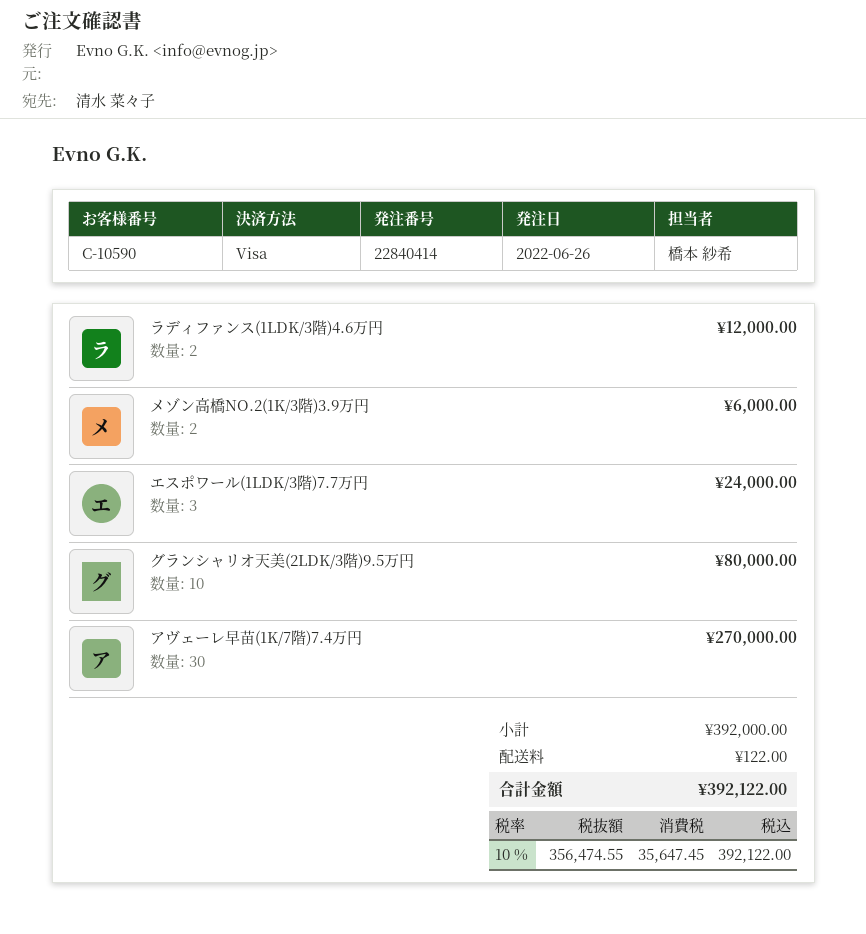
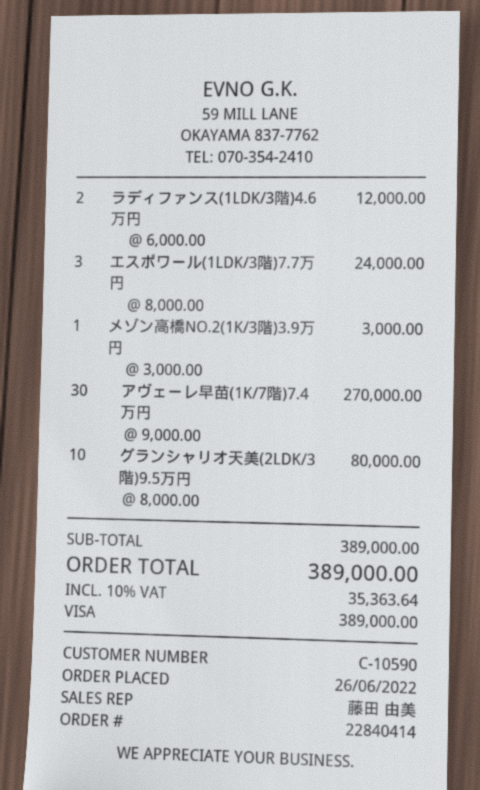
sales rep: 橋本 紗希 -> 藤田 由美
メゾン高橋NO.2(1K/3階)3.9万円: 2 for 6000.00 -> 1 for 3000.00
subtotal: 392000.00 -> 389000.00
shipping: 122.00 -> none
tax: 10% = 35647.45 -> 10% = 35363.64
total: 392122.00 -> 389000.00

